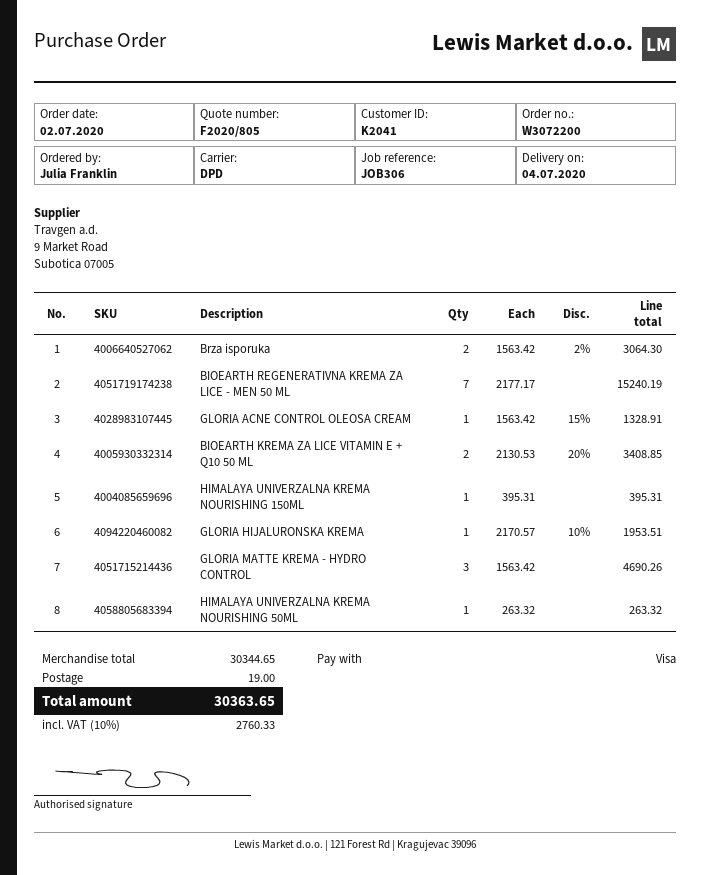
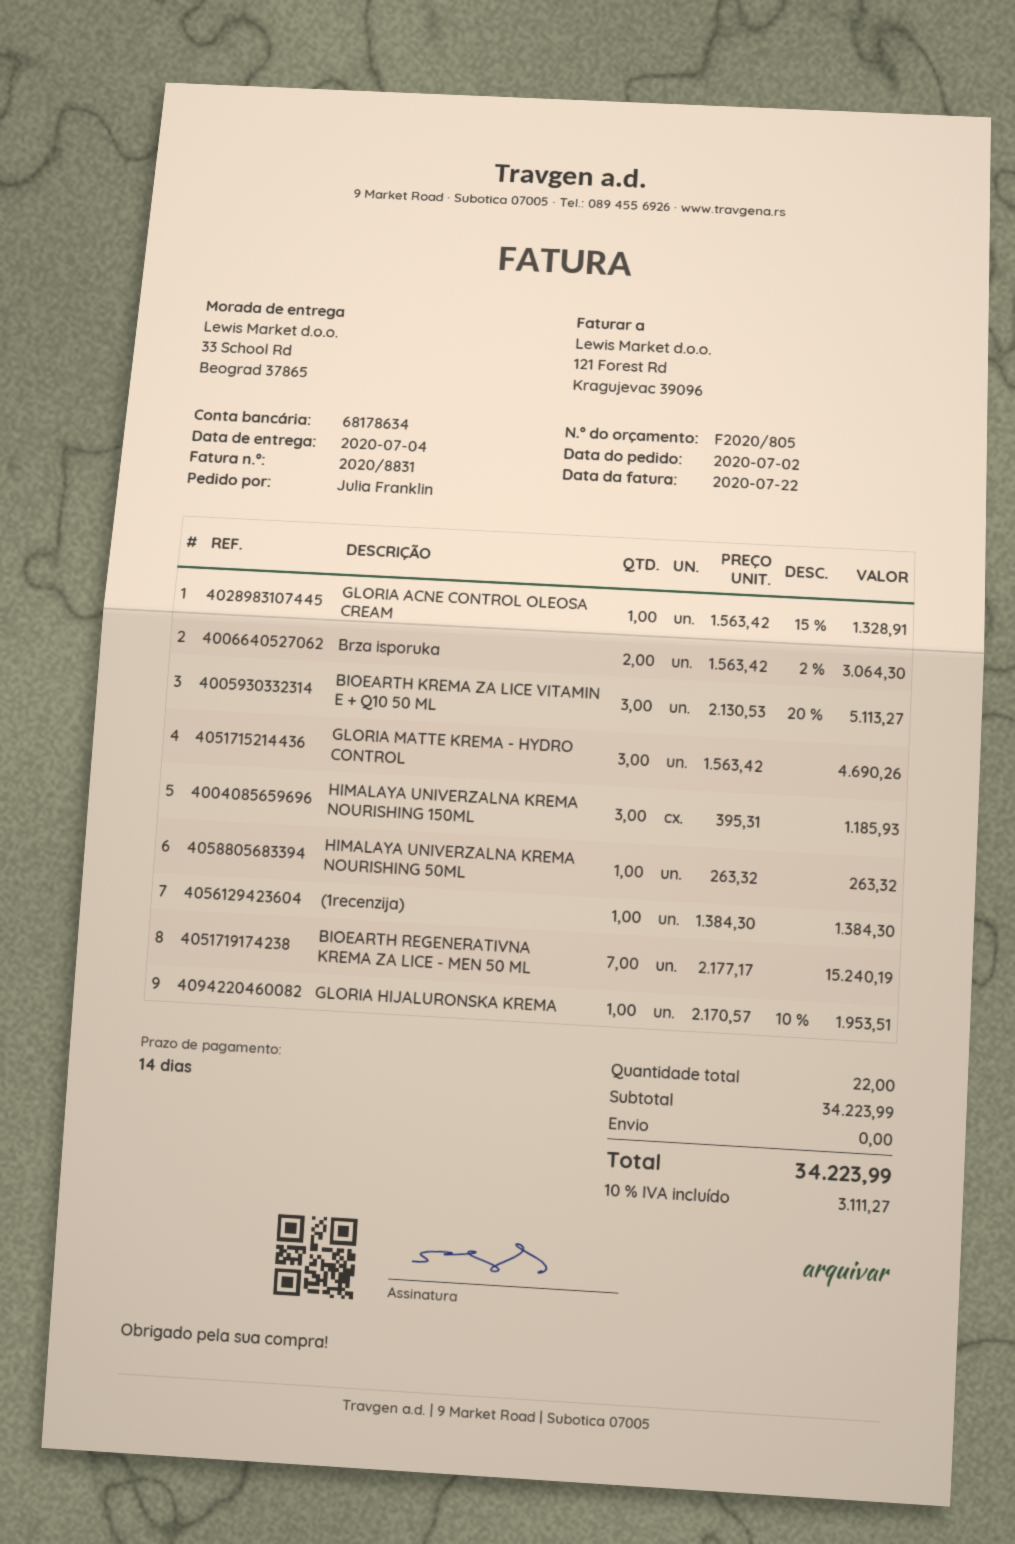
BIOEARTH KREMA ZA LICE VITAMIN E + Q10 50 ML: 2 x 2130.53 - 20% = 3408.85 -> 3 x 2130.53 - 20% = 5113.27
HIMALAYA UNIVERZALNA KREMA NOURISHING 150ML: 1 x 395.31 = 395.31 -> 3 x 395.31 = 1185.93
(1recenzija): none -> 1 x 1384.30 = 1384.30
subtotal: 30344.65 -> 34223.99
shipping: 19.00 -> 0.00
tax: 10% = 2760.33 -> 10% = 3111.27
total: 30363.65 -> 34223.99

